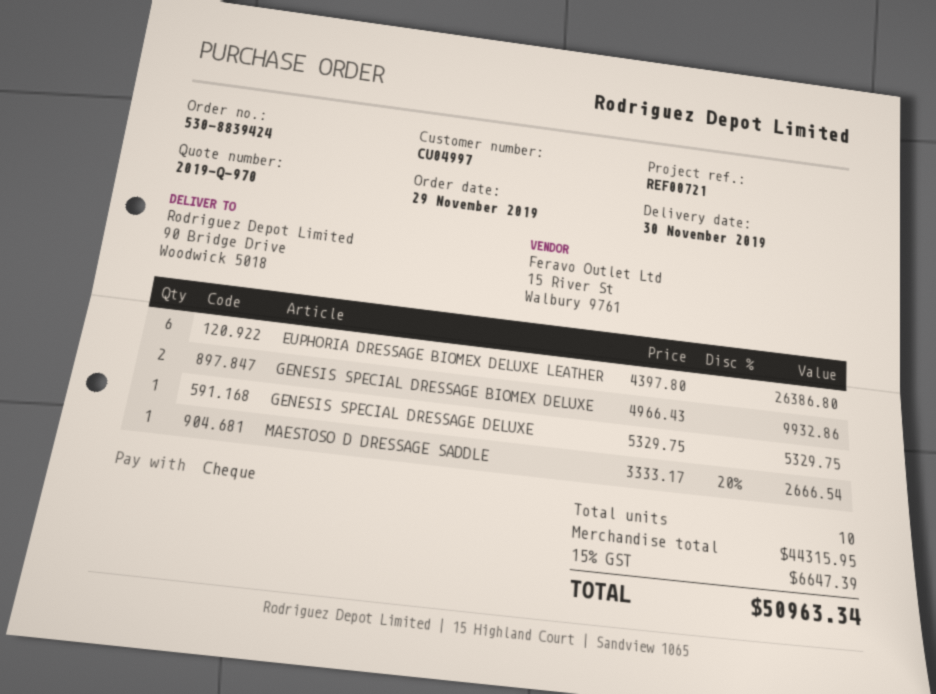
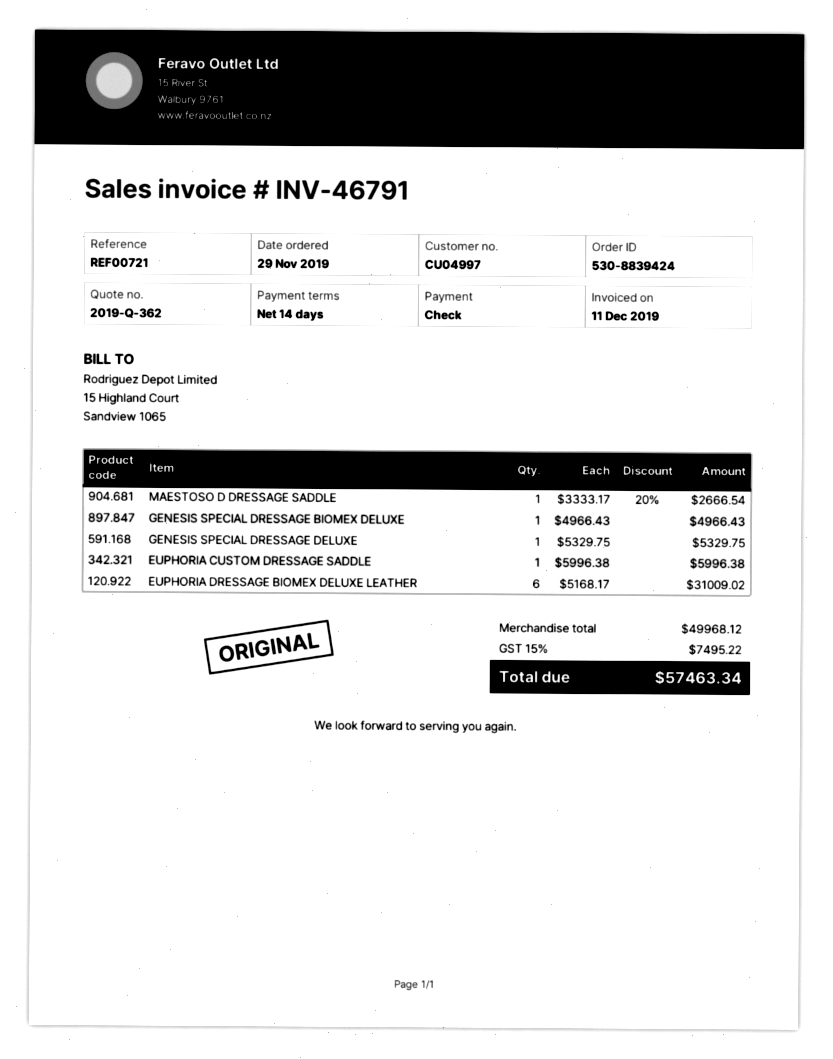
quote number: 2019-Q-970 -> 2019-Q-362
EUPHORIA DRESSAGE BIOMEX DELUXE LEATHER: 6 x 4397.80 = 26386.80 -> 6 x 5168.17 = 31009.02
GENESIS SPECIAL DRESSAGE BIOMEX DELUXE: 2 x 4966.43 = 9932.86 -> 1 x 4966.43 = 4966.43
EUPHORIA CUSTOM DRESSAGE SADDLE: none -> 1 x 5996.38 = 5996.38
subtotal: 44315.95 -> 49968.12
tax: 15% = 6647.39 -> 15% = 7495.22
total: 50963.34 -> 57463.34

